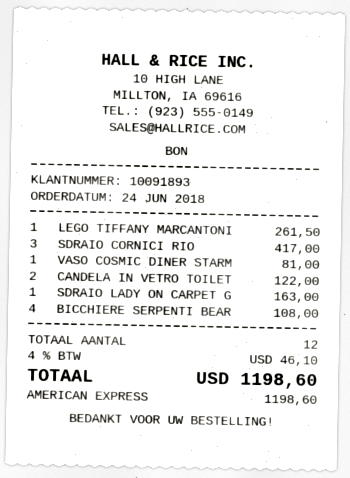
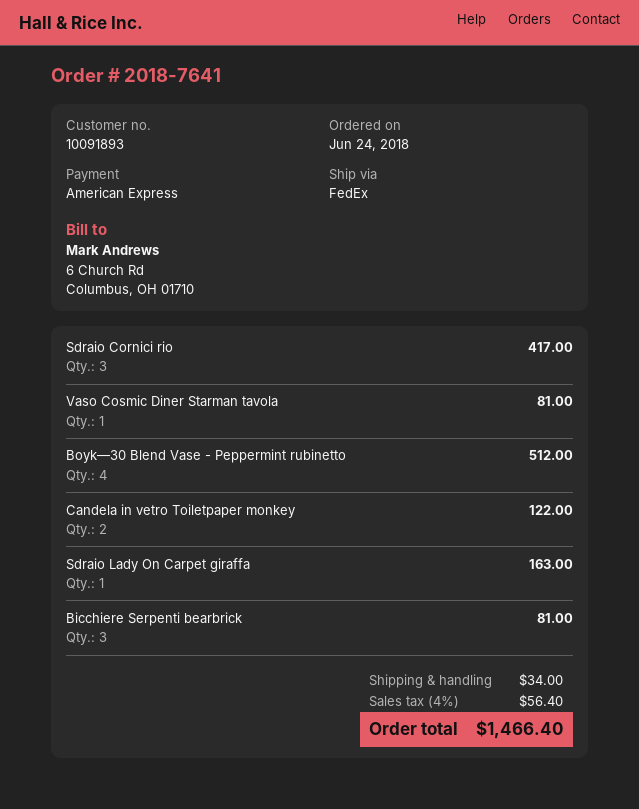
LEGO TIFFANY MARCANTONI: 1 for 261.50 -> none
BICCHIERE SERPENTI BEAR: 4 for 108.00 -> 3 for 81.00
Boyk—30 Blend Vase - Peppermint rubinetto: none -> 4 for 512.00
shipping: none -> 34.00
tax: 4% = 46.10 -> 4% = 56.40
total: 1198.60 -> 1466.40

